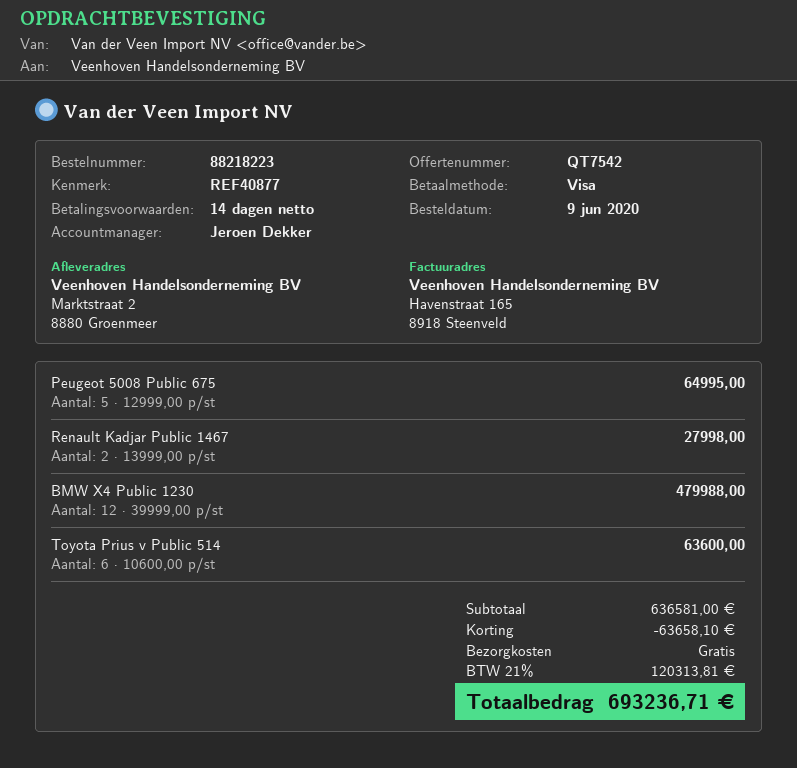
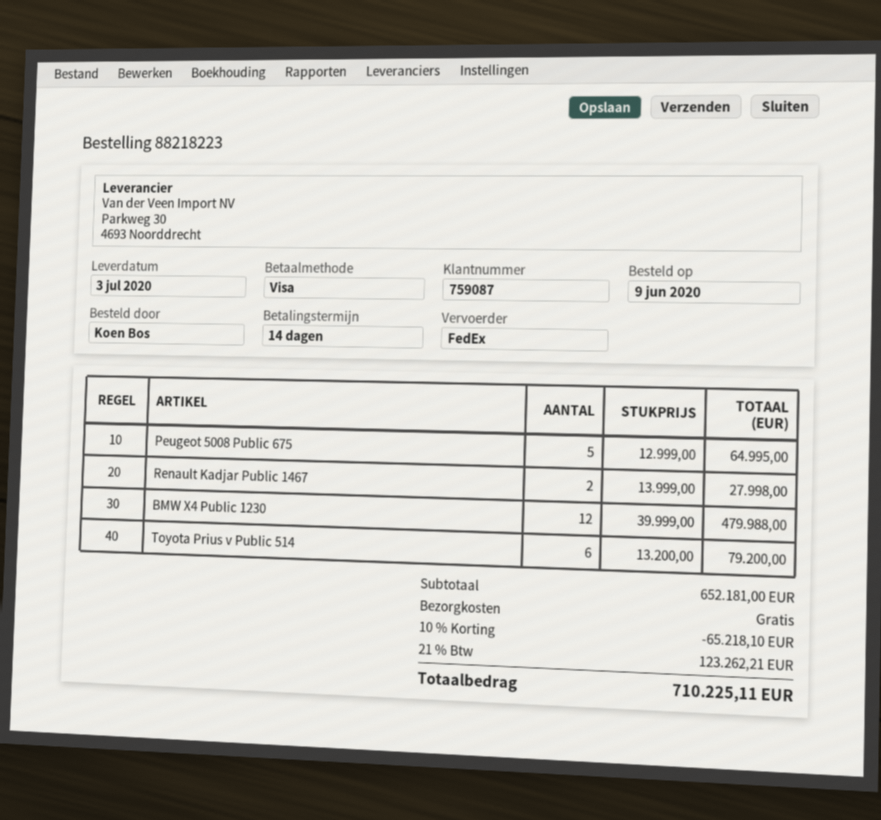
Toyota Prius v Public 514: 6 x 10600.00 = 63600.00 -> 6 x 13200.00 = 79200.00
subtotal: 636581.00 -> 652181.00
discount: 63658.10 -> 65218.10
tax: 21% = 120313.81 -> 21% = 123262.21
total: 693236.71 -> 710225.11

